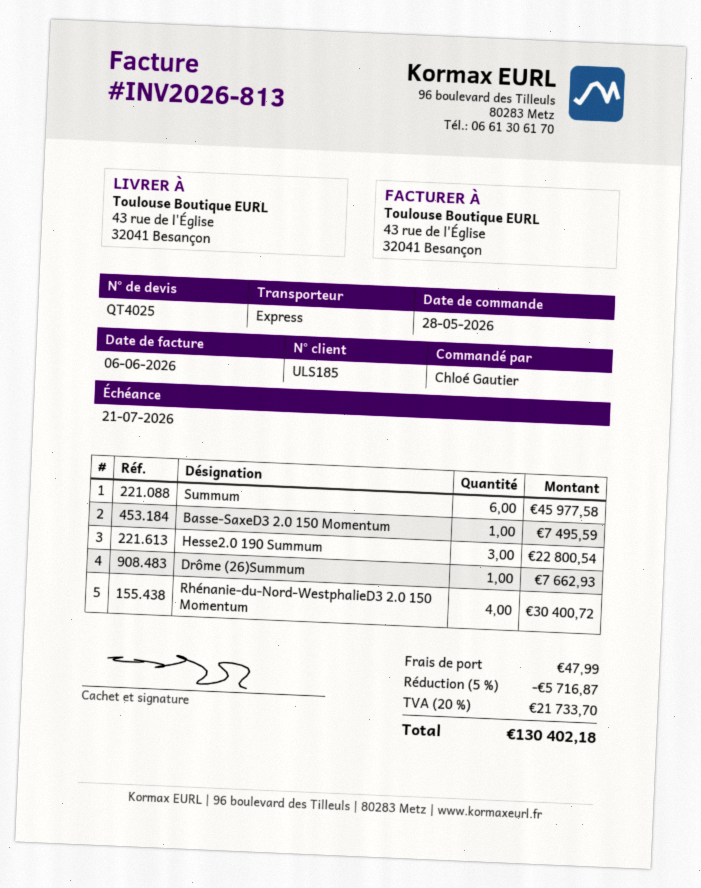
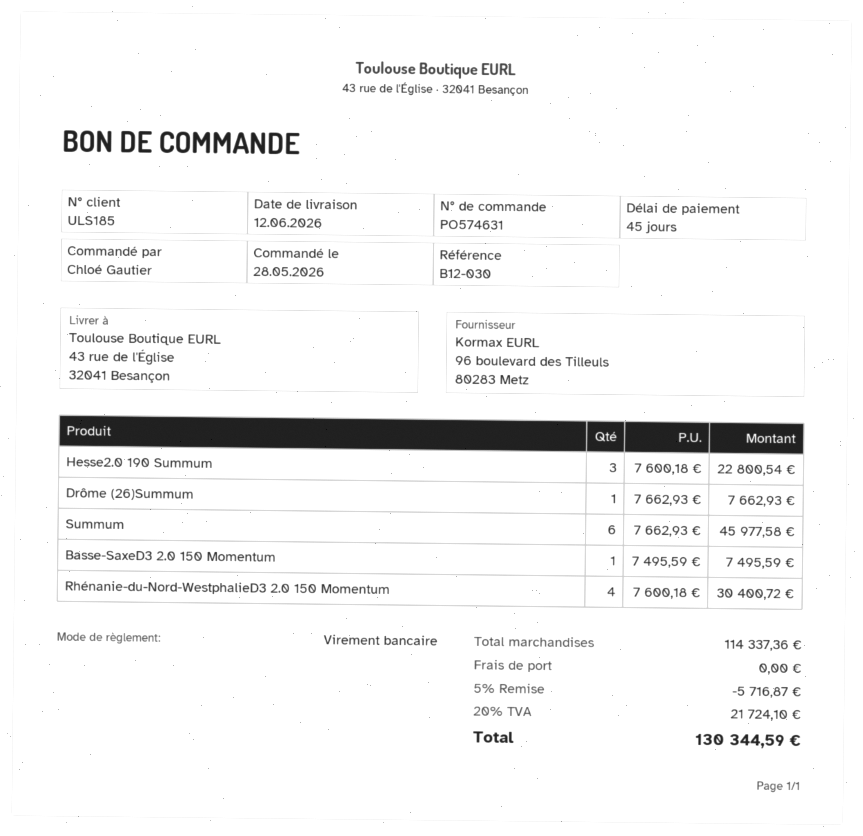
shipping: 47.99 -> 0.00
tax: 20% = 21733.70 -> 20% = 21724.10
total: 130402.18 -> 130344.59

